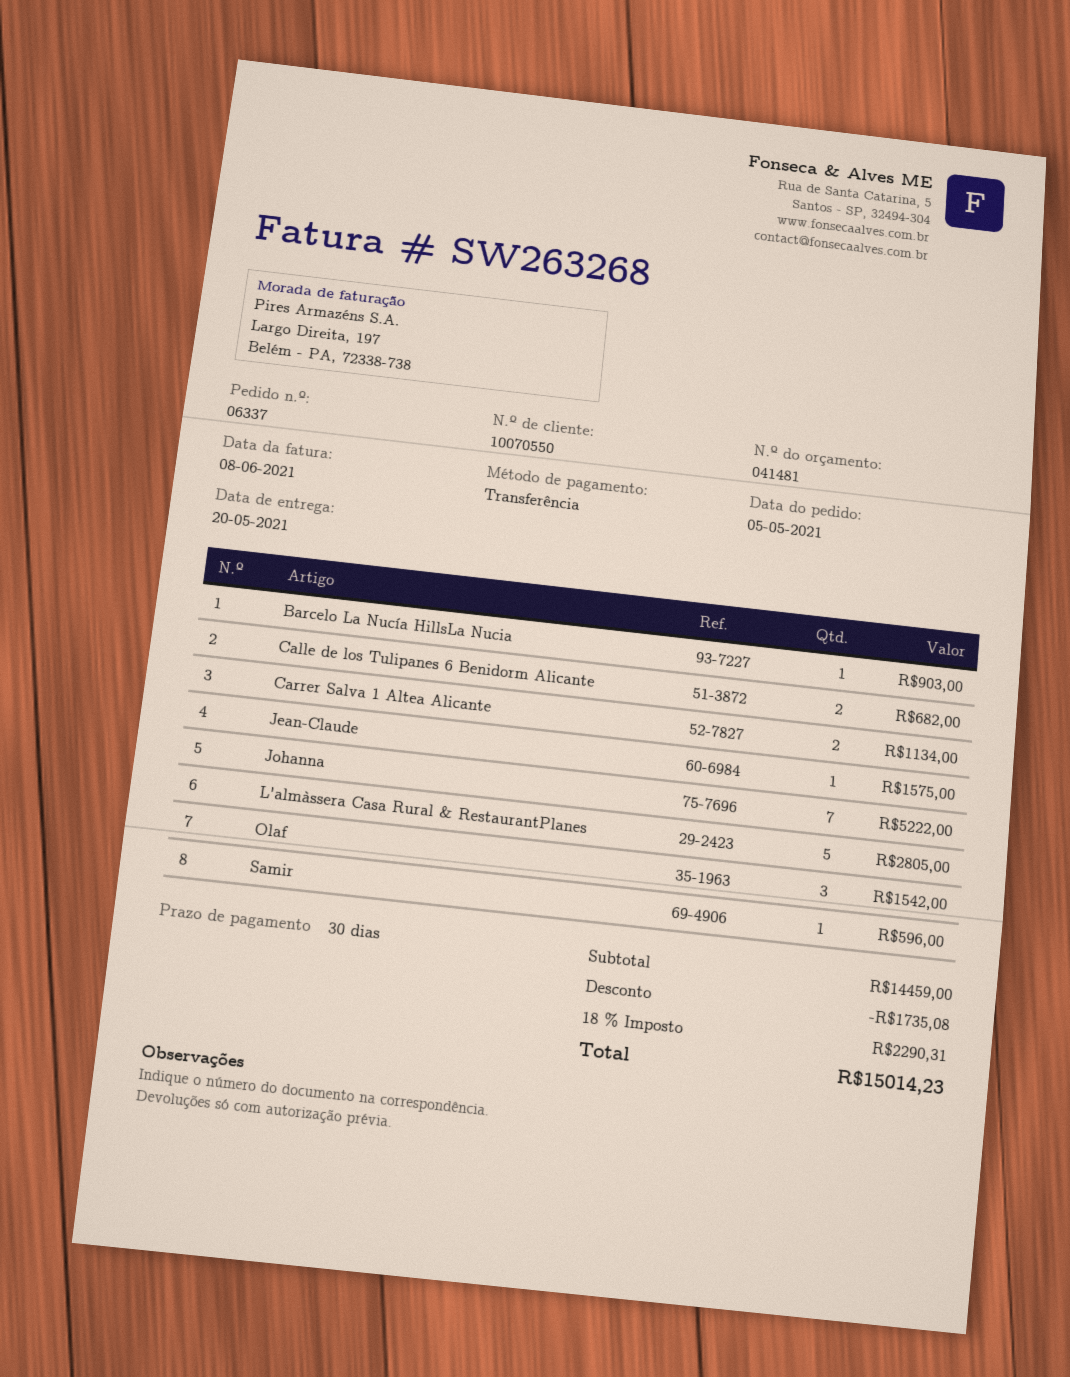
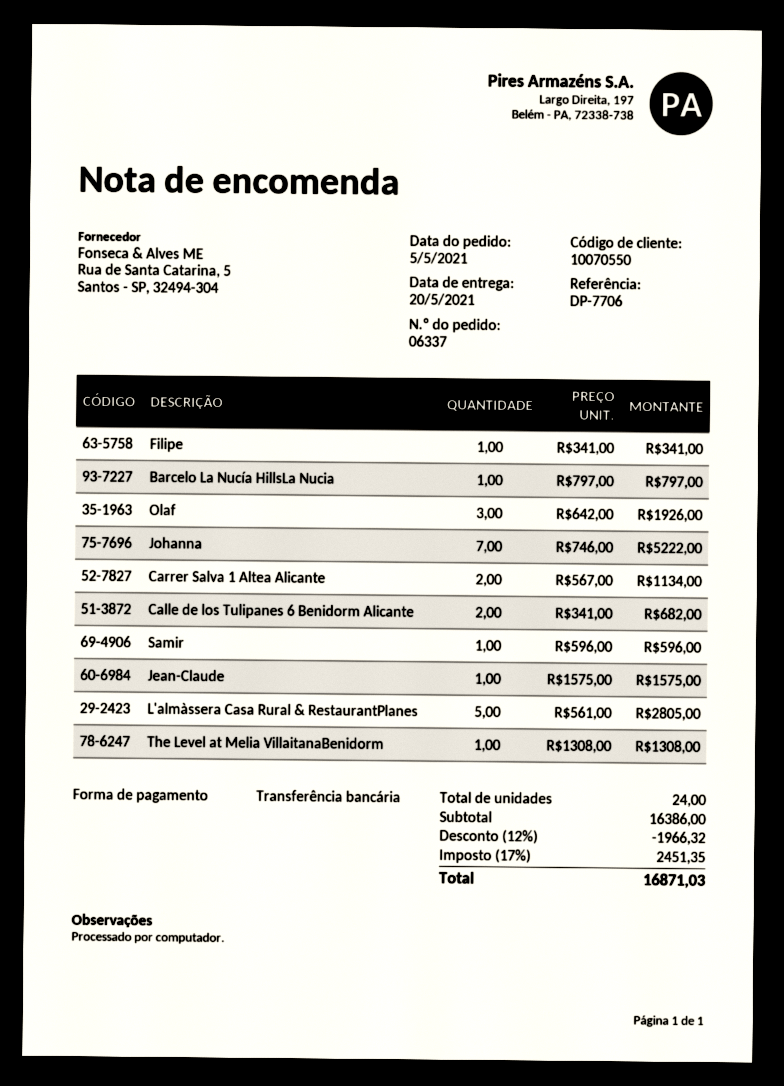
Barcelo La Nucía HillsLa Nucia: 1 for 903.00 -> 1 for 797.00
Olaf: 3 for 1542.00 -> 3 for 1926.00
Filipe: none -> 1 for 341.00
The Level at Melia VillaitanaBenidorm: none -> 1 for 1308.00
subtotal: 14459.00 -> 16386.00
discount: 1735.08 -> 1966.32
tax: 18% = 2290.31 -> 17% = 2451.35
total: 15014.23 -> 16871.03

